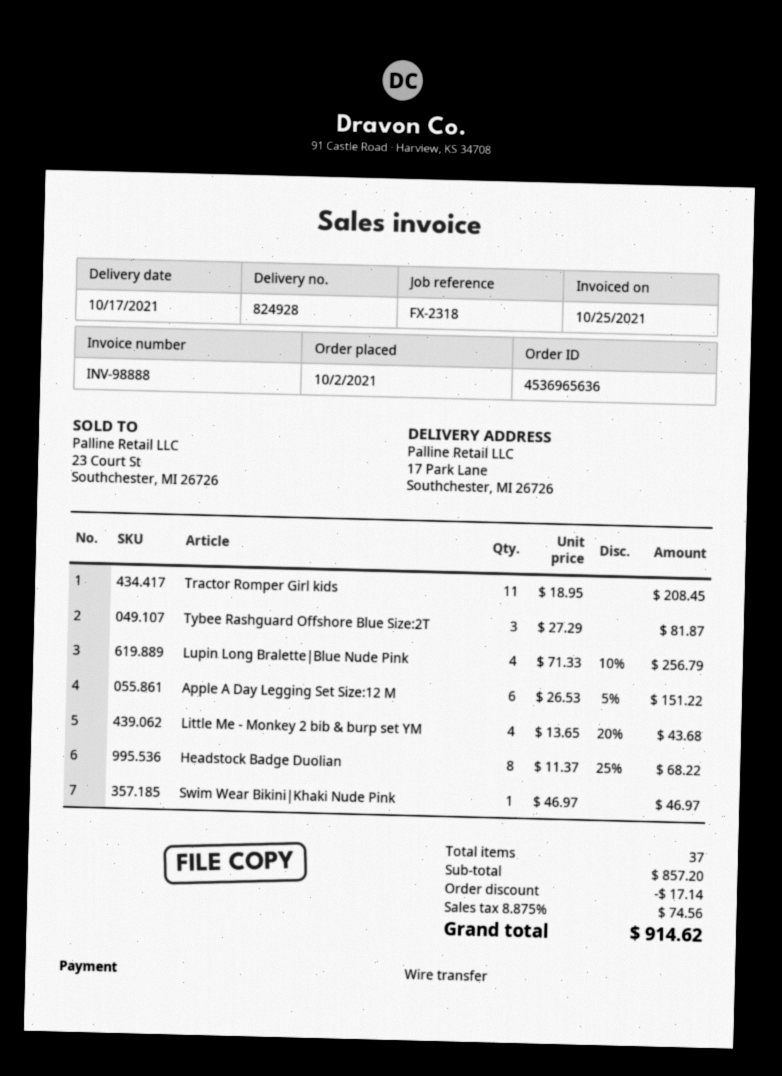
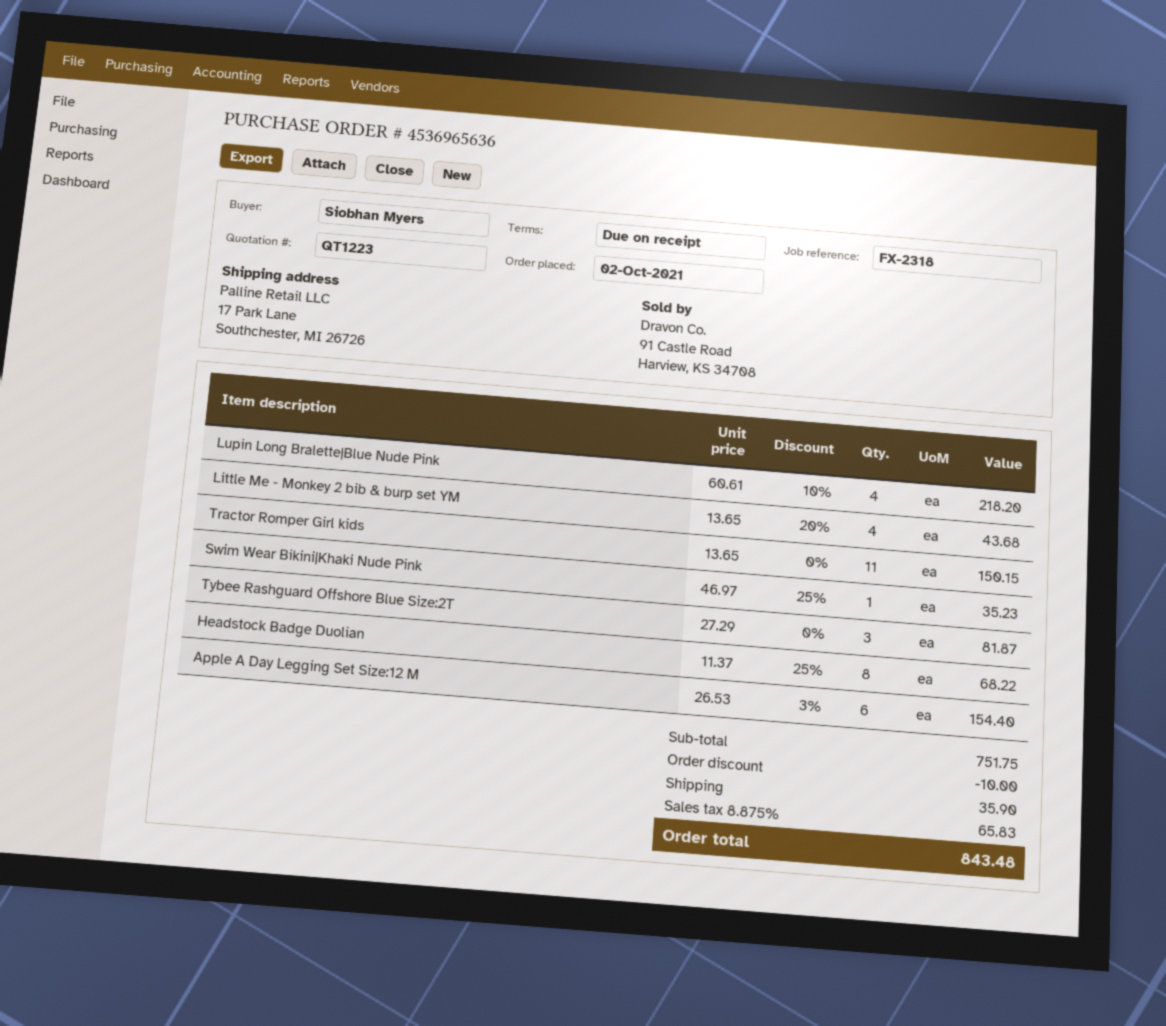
Tractor Romper Girl kids: 11 x 18.95 = 208.45 -> 11 x 13.65 = 150.15
Lupin Long Bralette|Blue Nude Pink: 4 x 71.33 - 10% = 256.79 -> 4 x 60.61 - 10% = 218.20
Apple A Day Legging Set Size:12 M: 6 x 26.53 - 5% = 151.22 -> 6 x 26.53 - 3% = 154.40
Swim Wear Bikini|Khaki Nude Pink: 1 x 46.97 = 46.97 -> 1 x 46.97 - 25% = 35.23
subtotal: 857.20 -> 751.75
discount: 17.14 -> 10.00
shipping: none -> 35.90
tax: 8.875% = 74.56 -> 8.875% = 65.83
total: 914.62 -> 843.48

